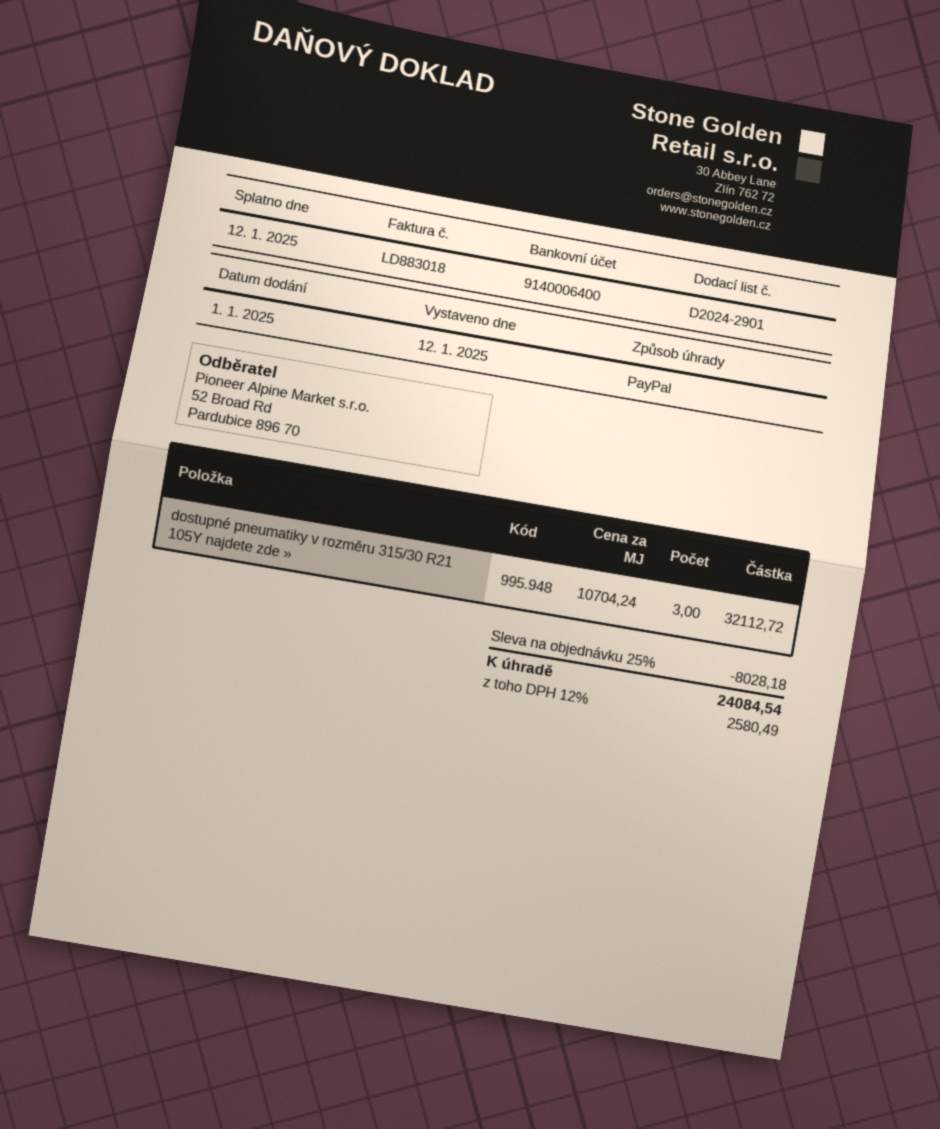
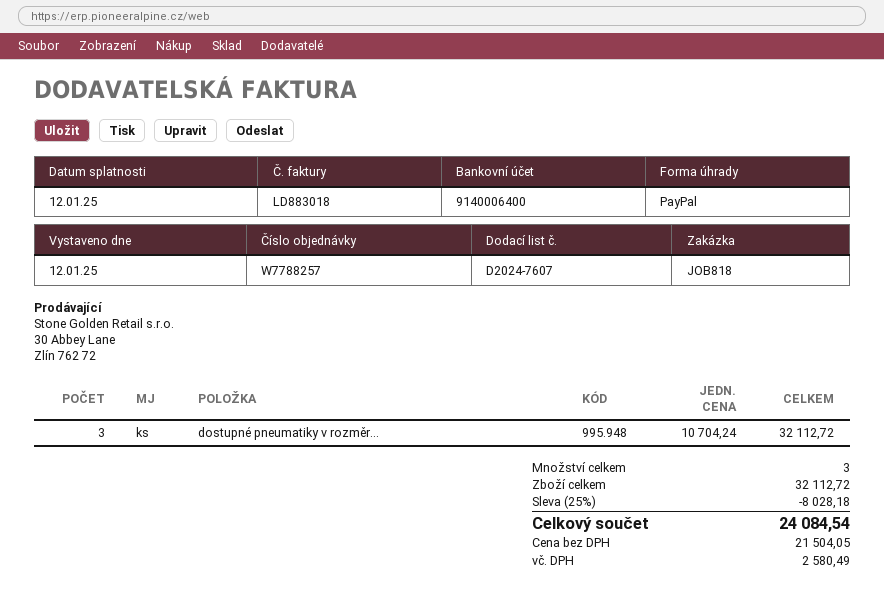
delivery note number: D2024-2901 -> D2024-7607

